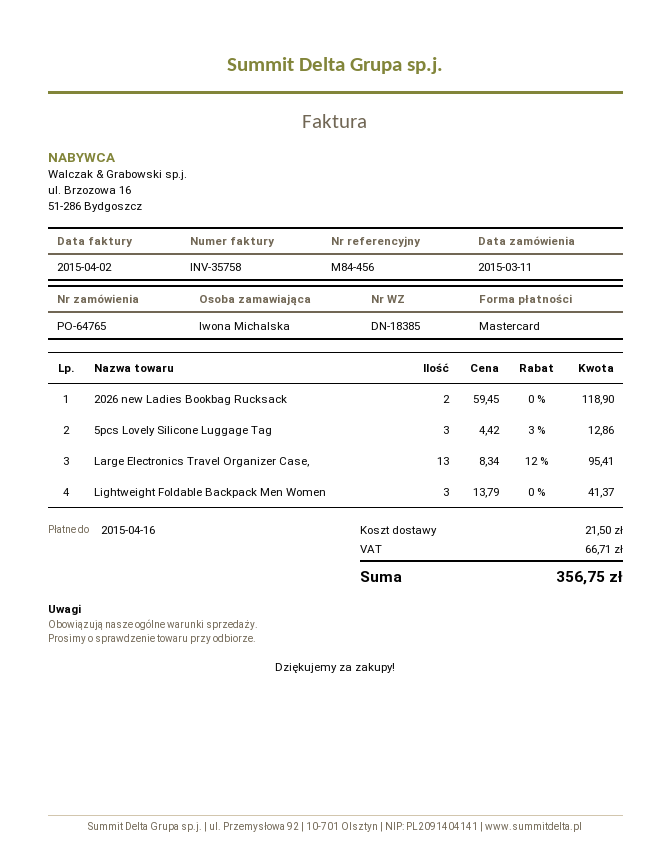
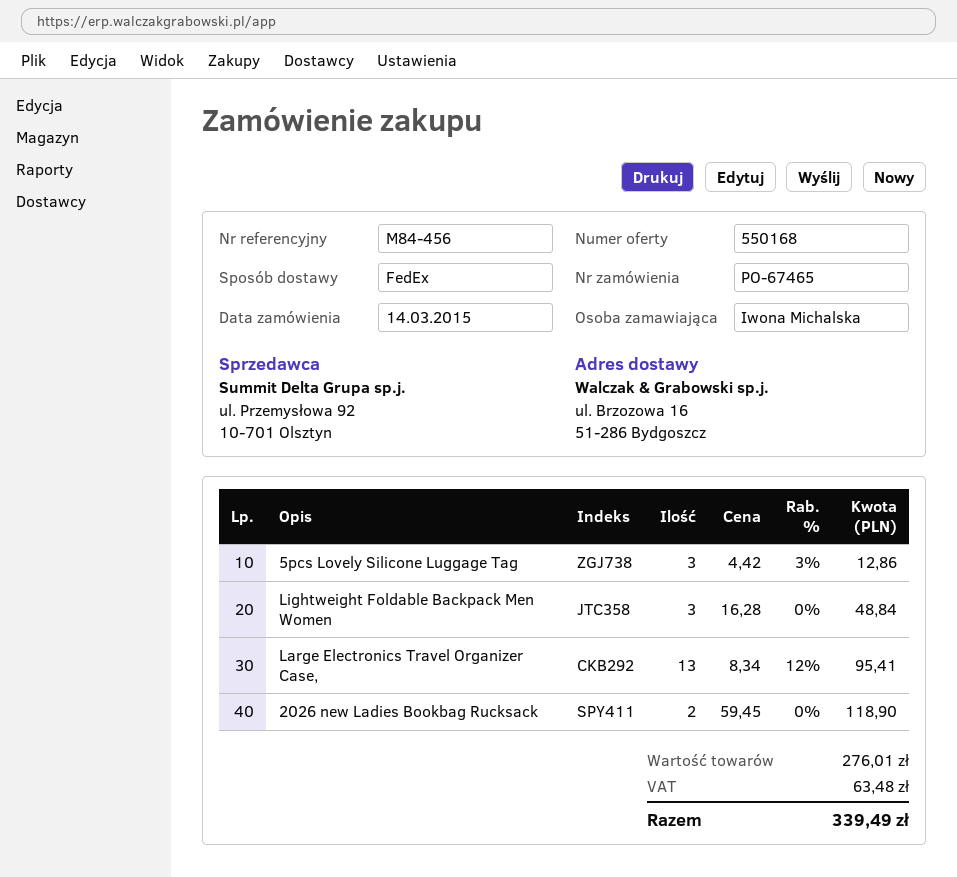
order number: PO-64765 -> PO-67465
order date: 2015-03-11 -> 2015-03-14
Lightweight Foldable Backpack Men Women: 3 x 13.79 = 41.37 -> 3 x 16.28 = 48.84
shipping: 21.50 -> none
tax: 66.71 -> 63.48
total: 356.75 -> 339.49

